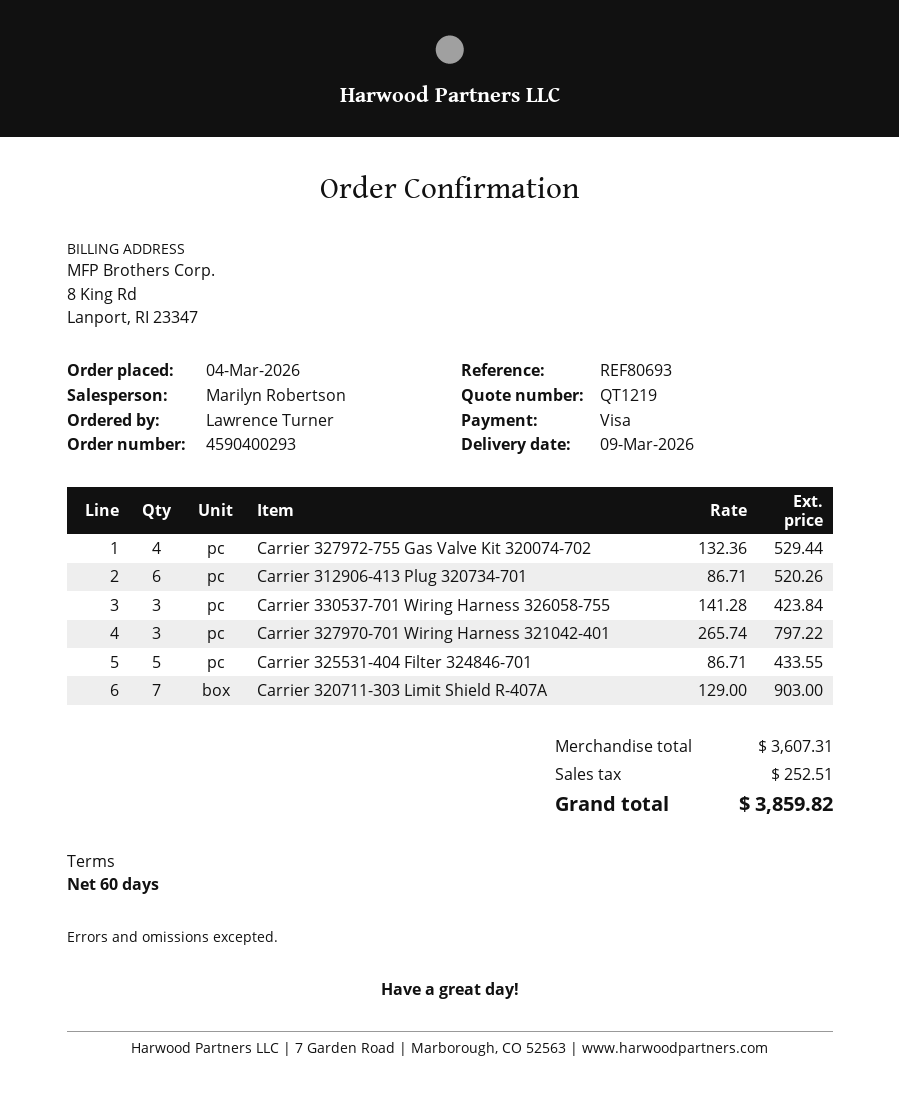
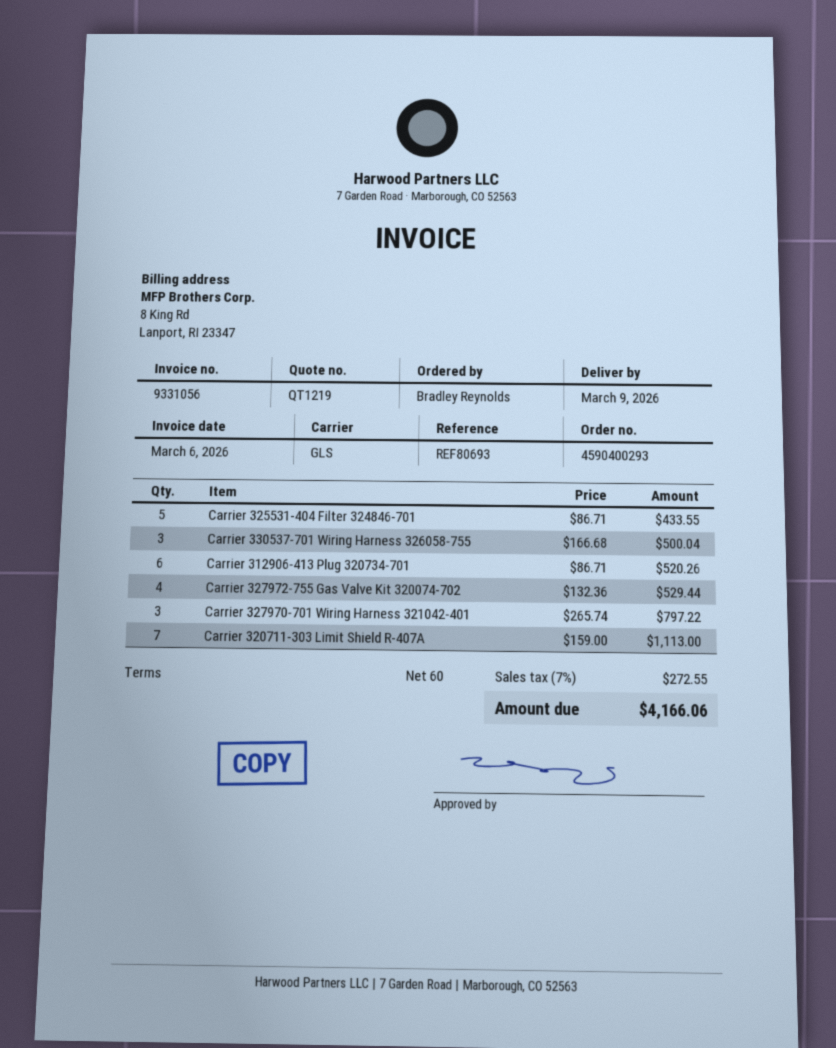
ordered by: Lawrence Turner -> Bradley Reynolds
Carrier 330537-701 Wiring Harness 326058-755: 3 x 141.28 = 423.84 -> 3 x 166.68 = 500.04
Carrier 320711-303 Limit Shield R-407A: 7 x 129.00 = 903.00 -> 7 x 159.00 = 1113.00
tax: 252.51 -> 272.55
total: 3859.82 -> 4166.06

